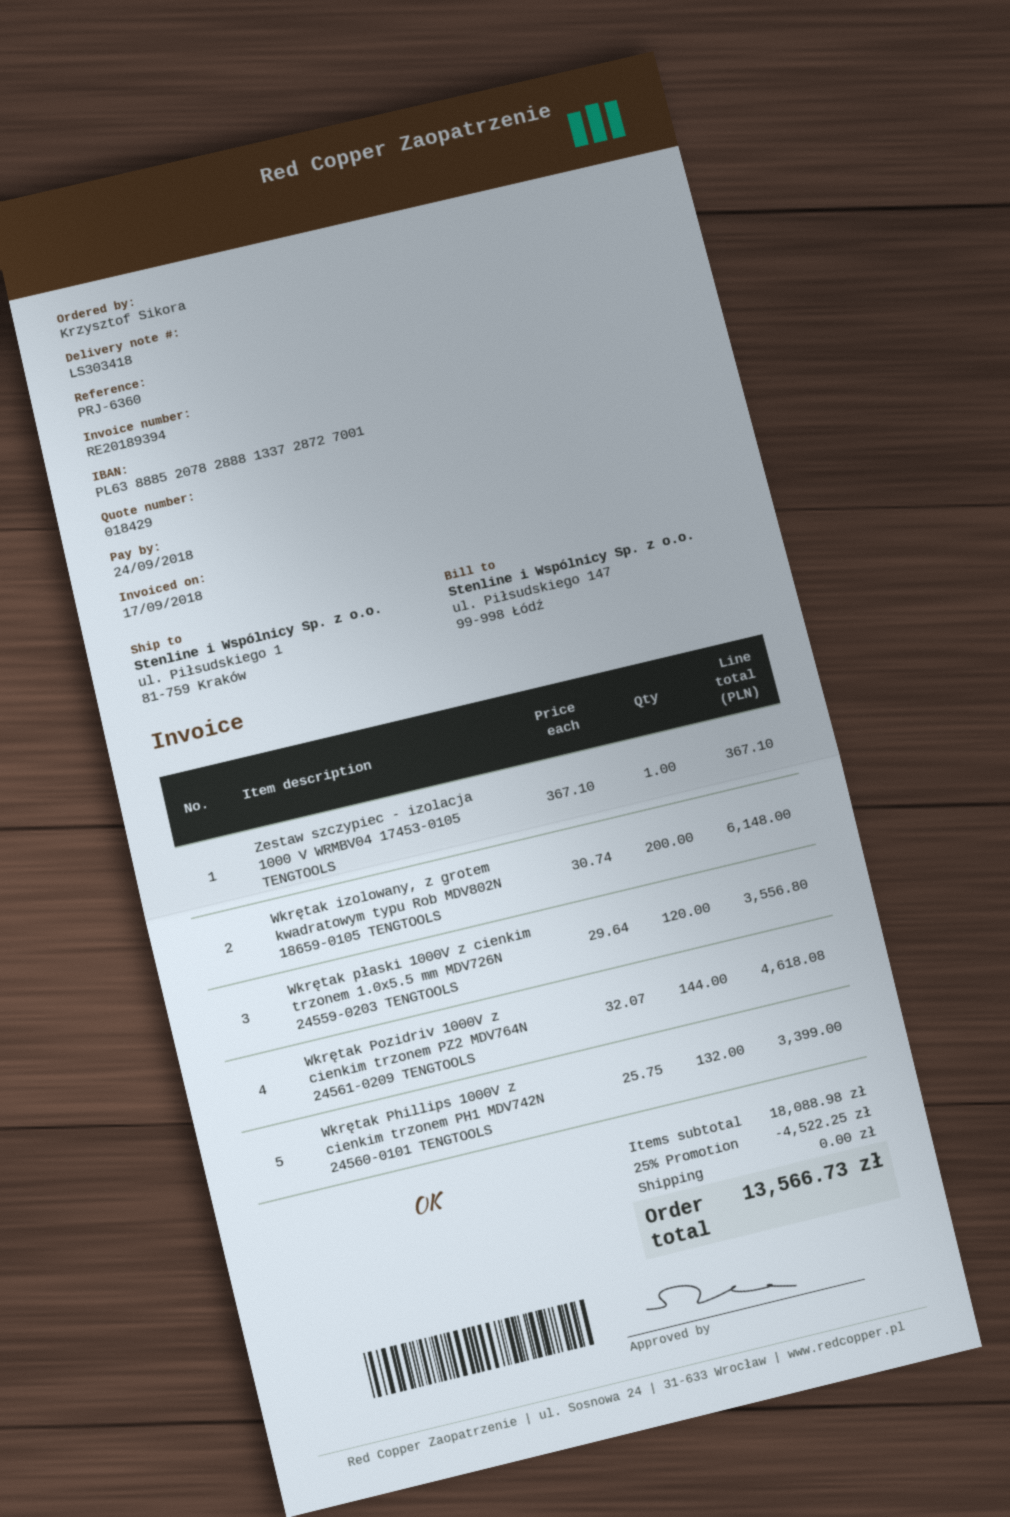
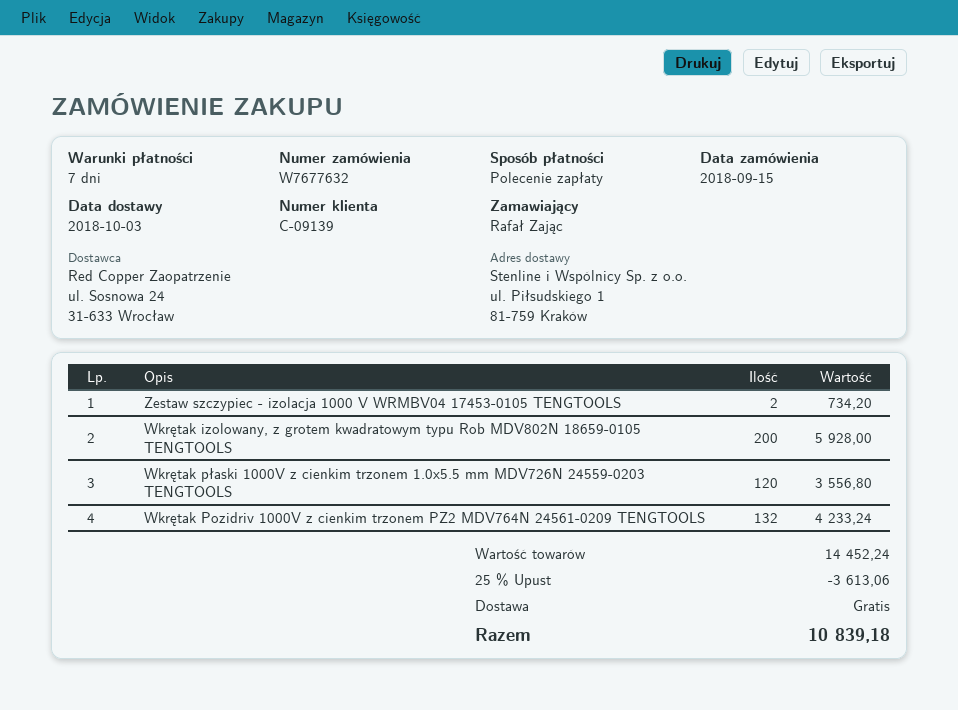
ordered by: Krzysztof Sikora -> Rafał Zając
Zestaw szczypiec - izolacja 1000 V WRMBV04 17453-0105 TENGTOOLS: 1 for 367.10 -> 2 for 734.20
Wkrętak izolowany, z grotem kwadratowym typu Rob MDV802N 18659-0105 TENGTOOLS: 200 for 6148.00 -> 200 for 5928.00
Wkrętak Pozidriv 1000V z cienkim trzonem PZ2 MDV764N 24561-0209 TENGTOOLS: 144 for 4618.08 -> 132 for 4233.24
Wkrętak Phillips 1000V z cienkim trzonem PH1 MDV742N 24560-0101 TENGTOOLS: 132 for 3399.00 -> none
subtotal: 18088.98 -> 14452.24
discount: 25% = 4522.25 -> 25% = 3613.06
total: 13566.73 -> 10839.18

